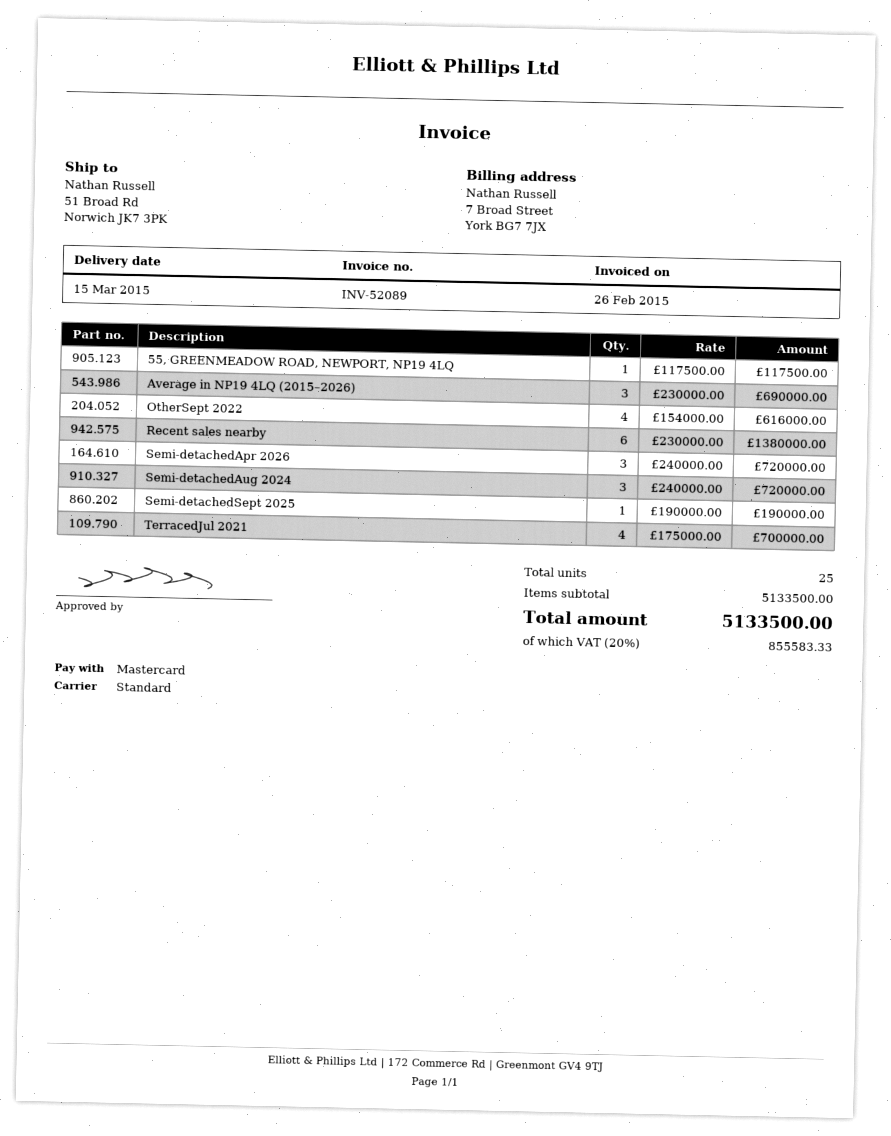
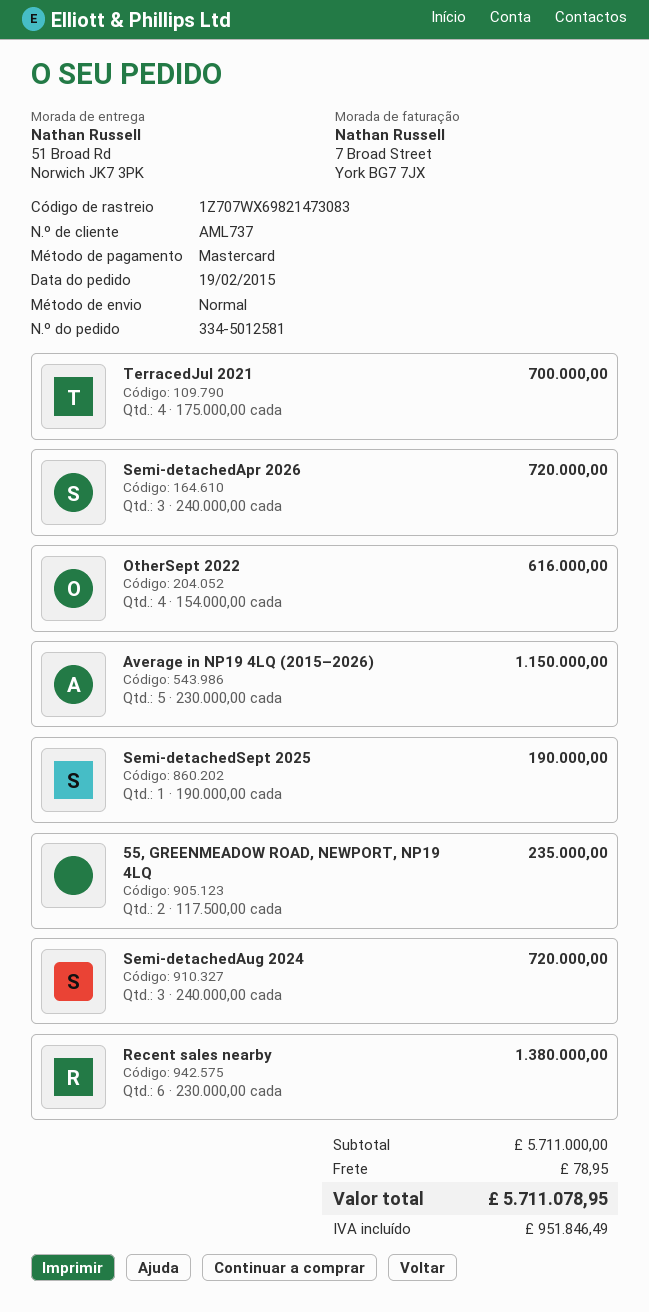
55, GREENMEADOW ROAD, NEWPORT, NP19 4LQ: 1 x 117500.00 = 117500.00 -> 2 x 117500.00 = 235000.00
Average in NP19 4LQ (2015–2026): 3 x 230000.00 = 690000.00 -> 5 x 230000.00 = 1150000.00
subtotal: 5133500.00 -> 5711000.00
shipping: none -> 78.95
tax: 855583.33 -> 951846.49
total: 5133500.00 -> 5711078.95

